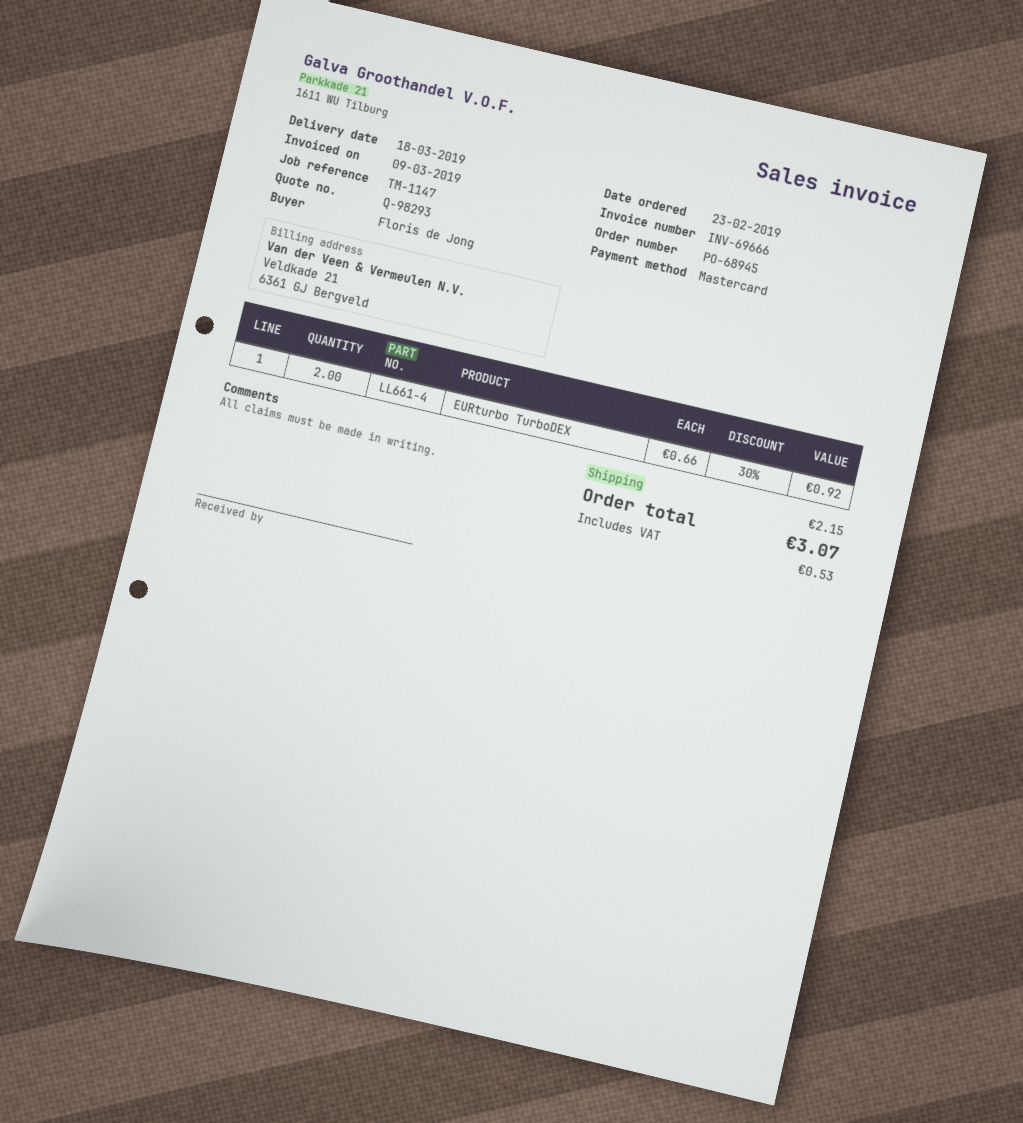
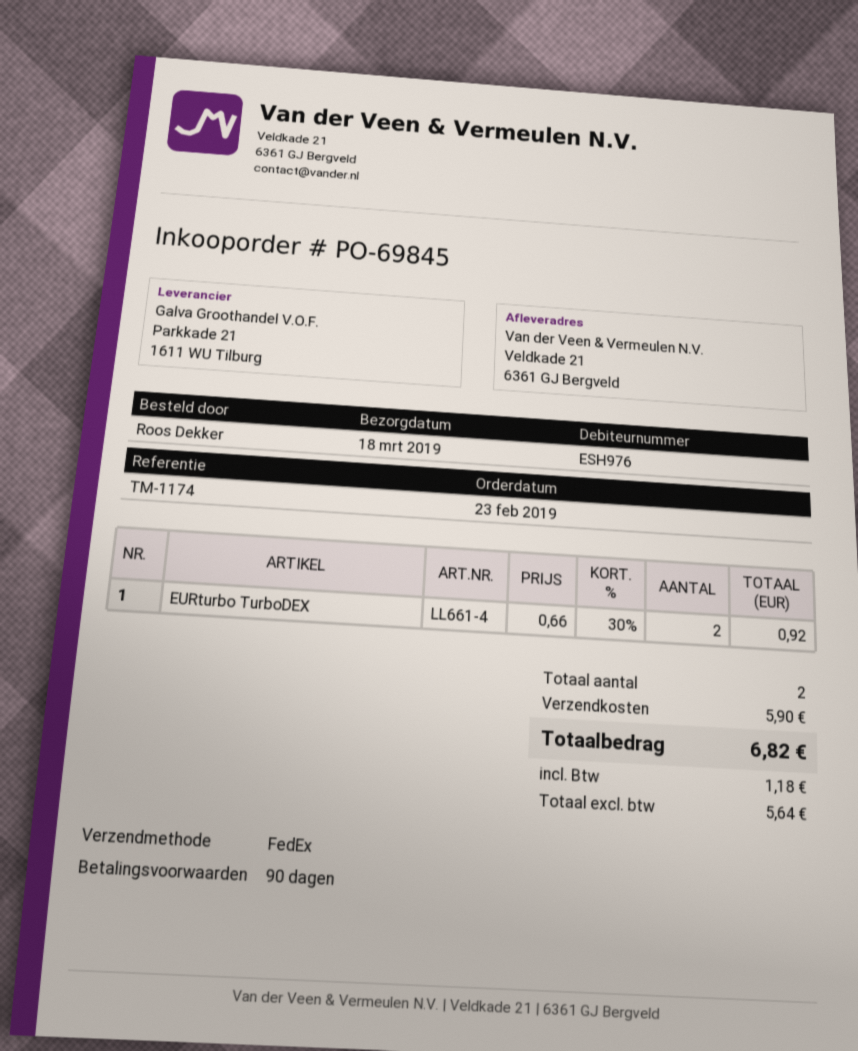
order number: PO-68945 -> PO-69845
reference: TM-1147 -> TM-1174
ordered by: Floris de Jong -> Roos Dekker
shipping: 2.15 -> 5.90
tax: 0.53 -> 1.18
total: 3.07 -> 6.82

